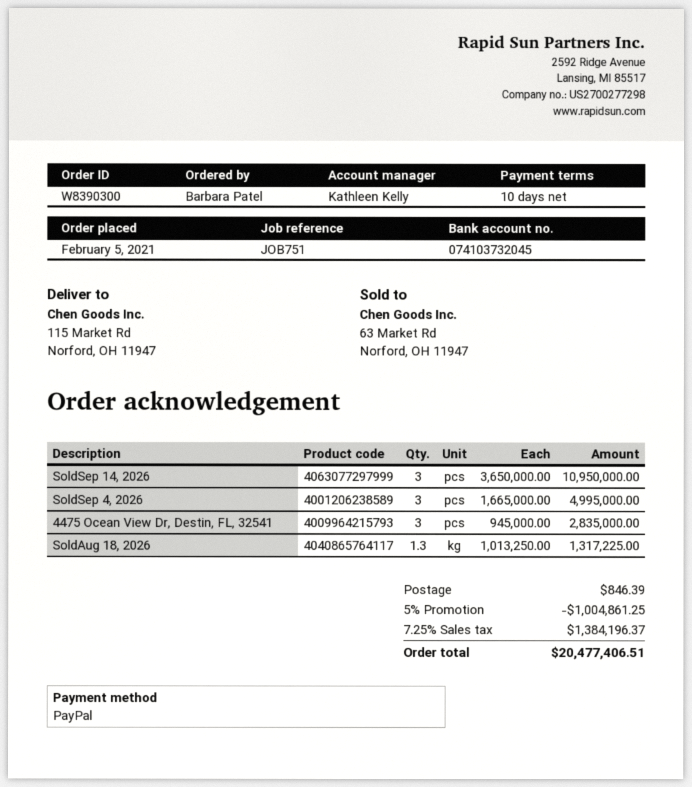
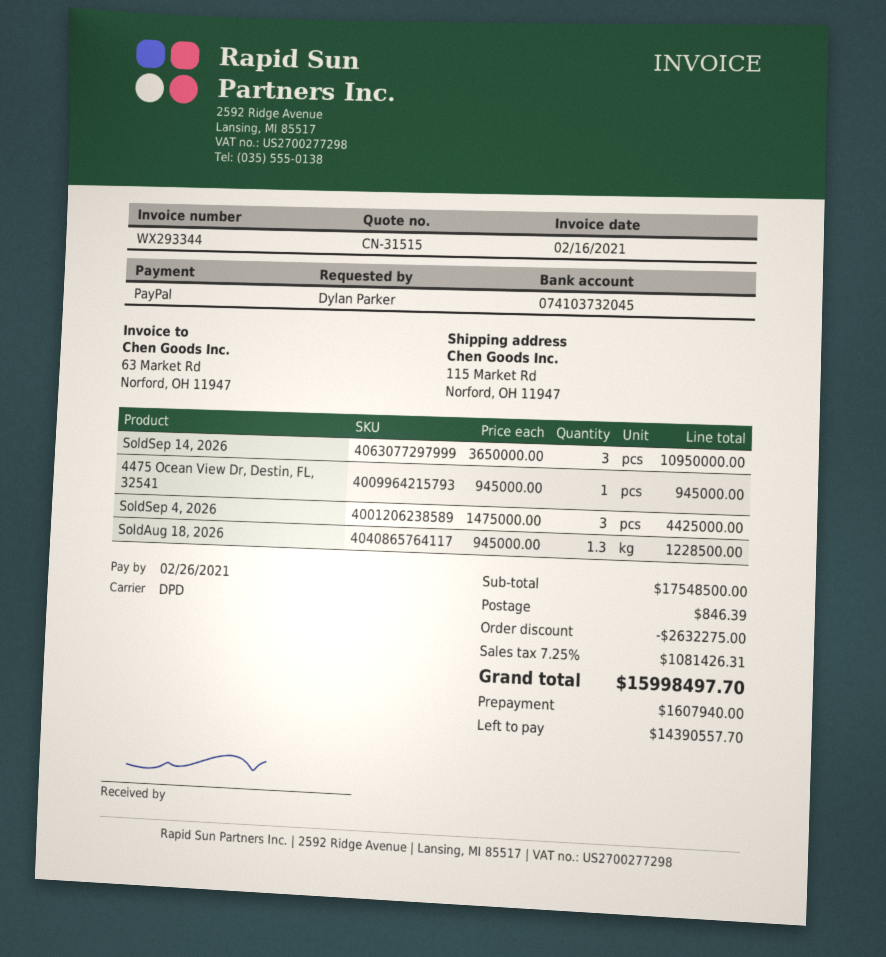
ordered by: Barbara Patel -> Dylan Parker
SoldSep 4, 2026: 3 x 1665000.00 = 4995000.00 -> 3 x 1475000.00 = 4425000.00
4475 Ocean View Dr, Destin, FL, 32541: 3 x 945000.00 = 2835000.00 -> 1 x 945000.00 = 945000.00
SoldAug 18, 2026: 1.3 x 1013250.00 = 1317225.00 -> 1.3 x 945000.00 = 1228500.00
discount: 1004861.25 -> 2632275.00
tax: 7.25% = 1384196.37 -> 7.25% = 1081426.31
total: 20477406.51 -> 15998497.70

